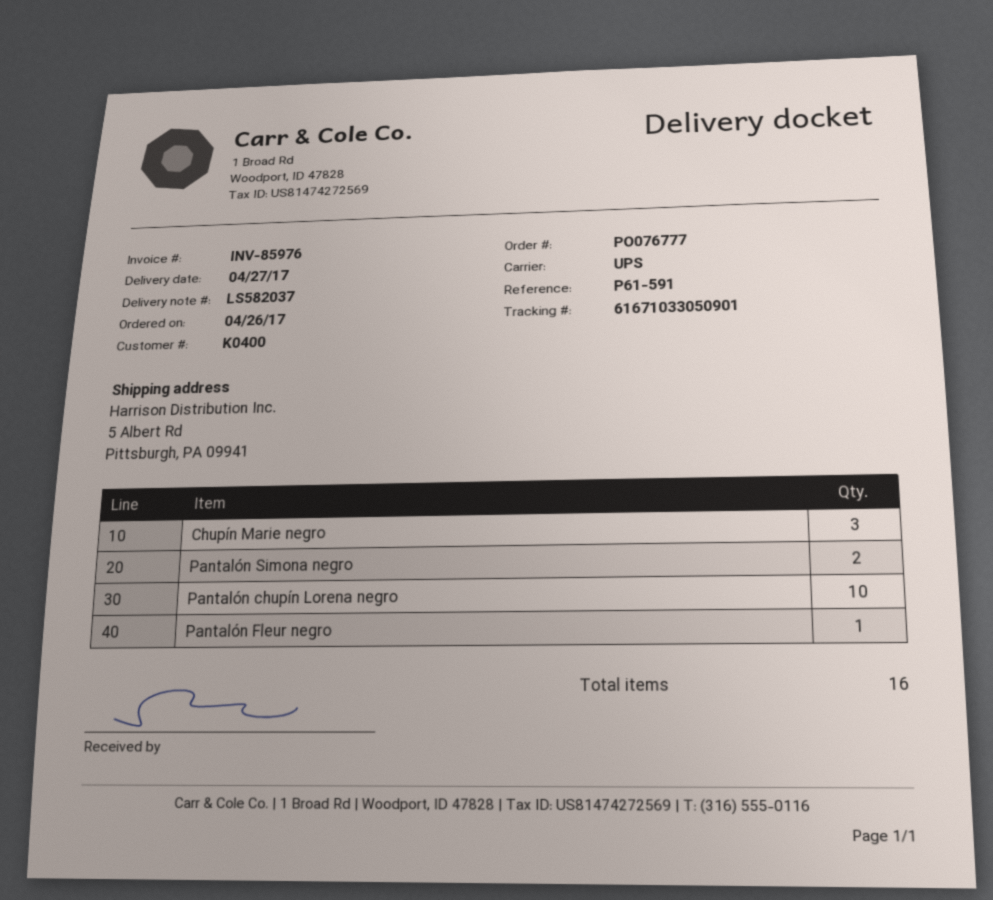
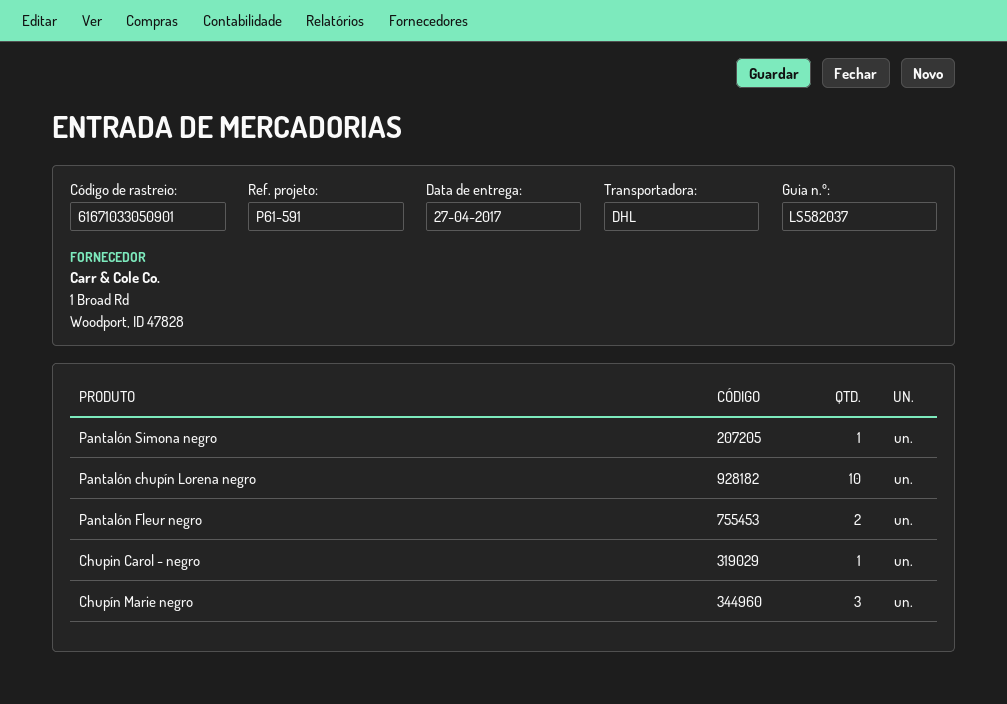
shipping method: UPS -> DHL
Pantalón Simona negro: 2 -> 1
Pantalón Fleur negro: 1 -> 2
Chupin Carol - negro: none -> 1

